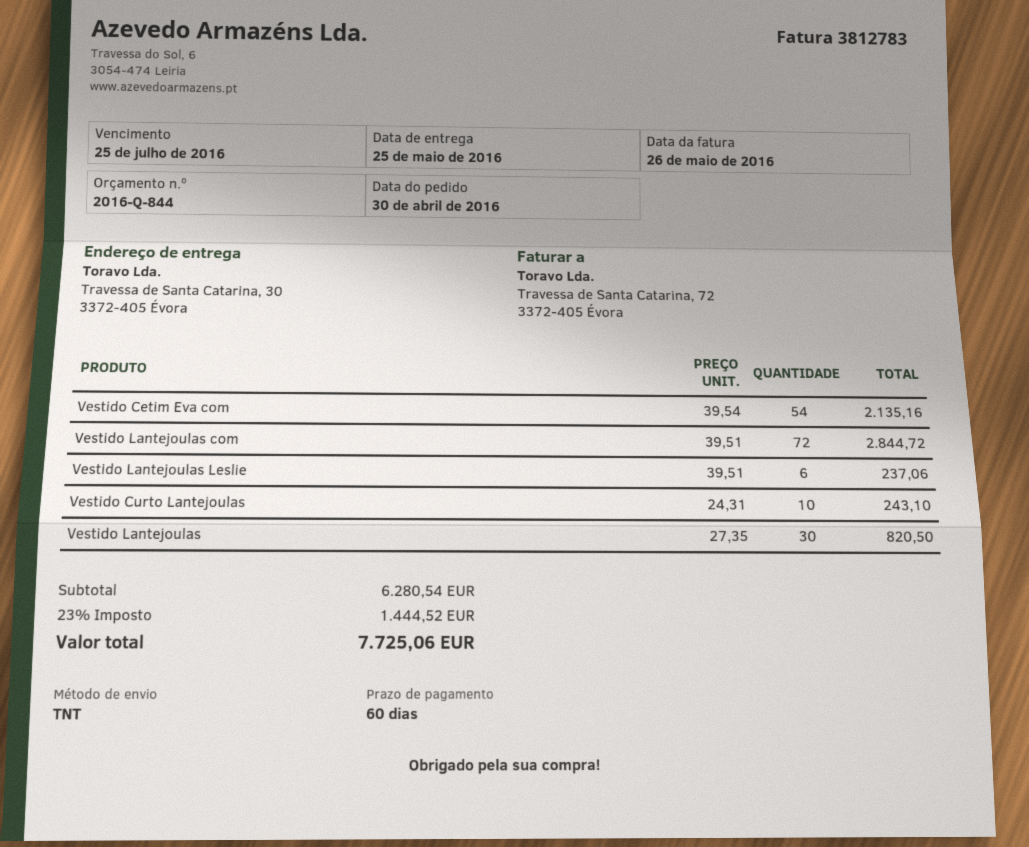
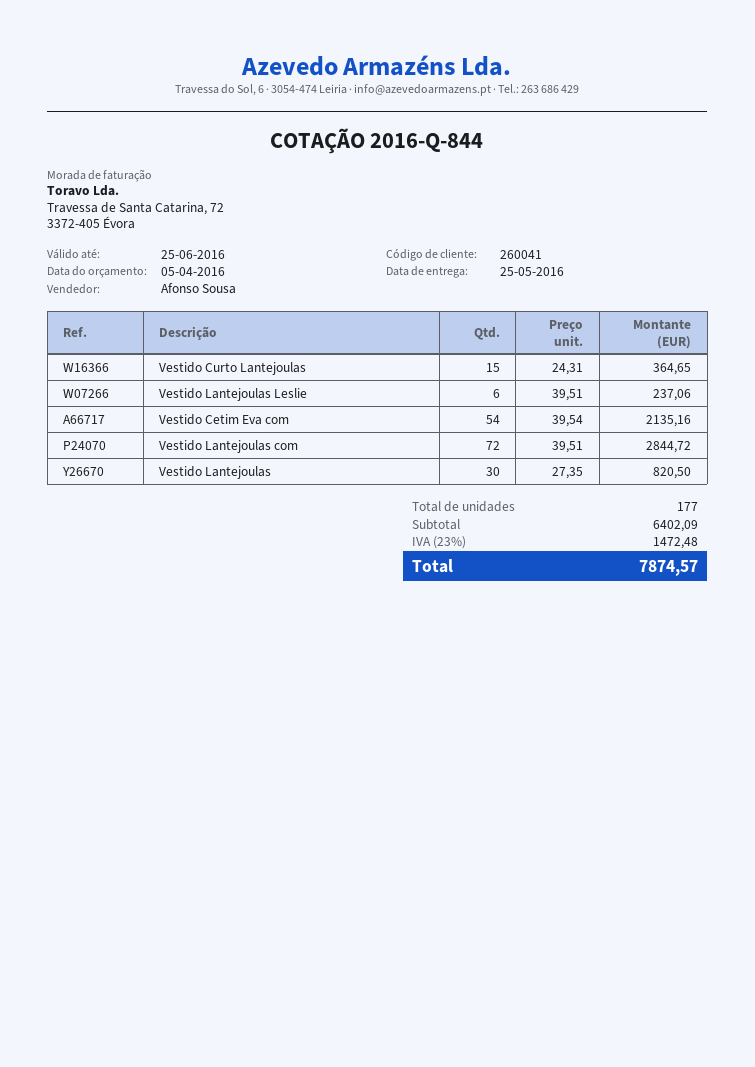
Vestido Curto Lantejoulas: 10 x 24.31 = 243.10 -> 15 x 24.31 = 364.65
subtotal: 6280.54 -> 6402.09
tax: 23% = 1444.52 -> 23% = 1472.48
total: 7725.06 -> 7874.57

